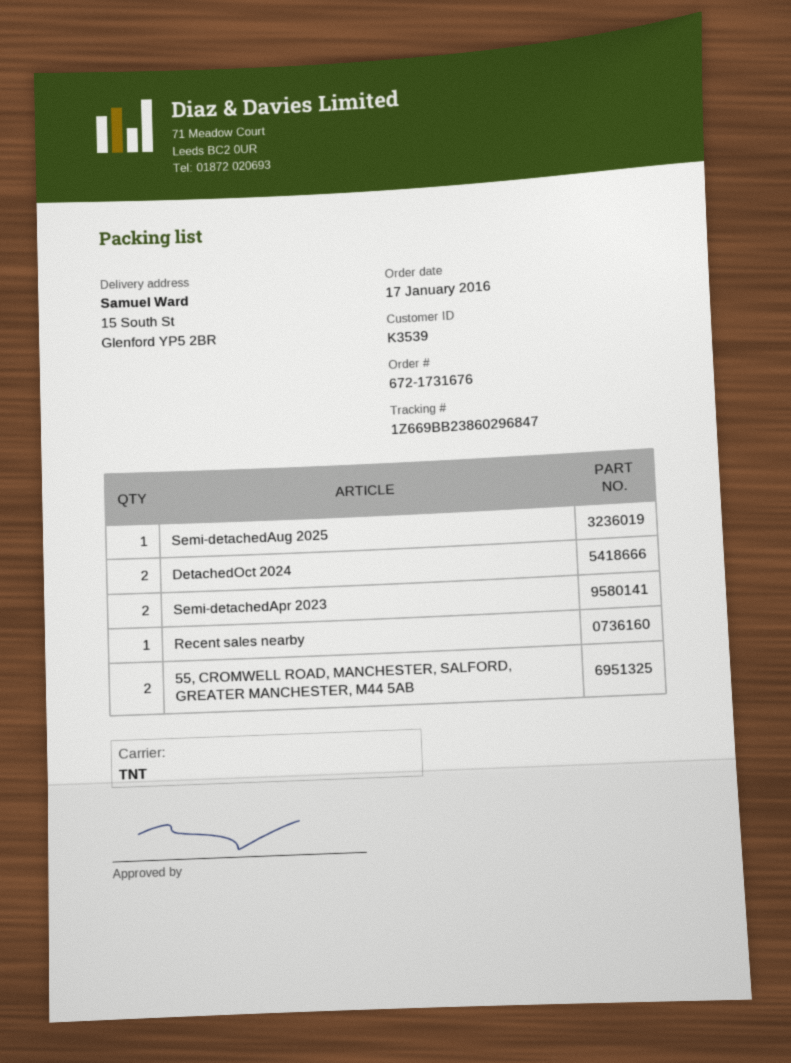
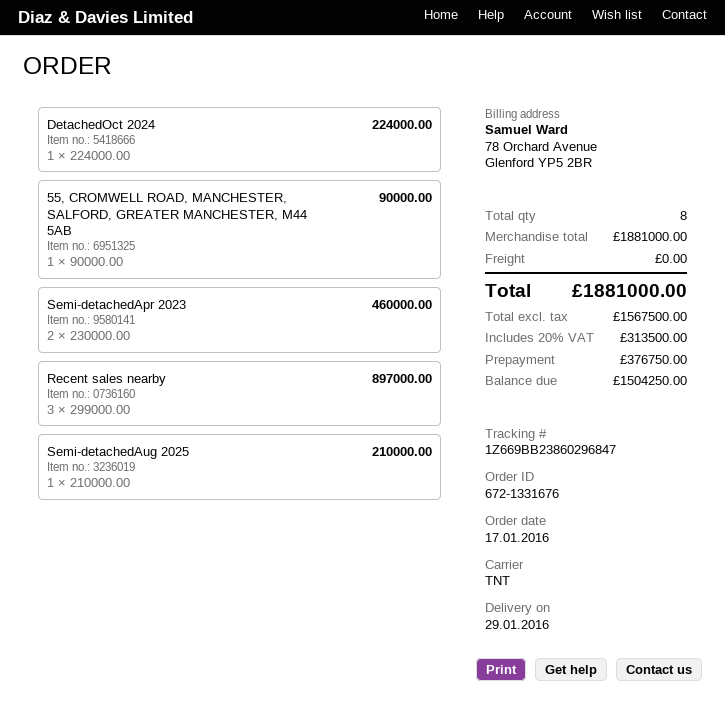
order number: 672-1731676 -> 672-1331676
DetachedOct 2024: 2 -> 1
Recent sales nearby: 1 -> 3
55, CROMWELL ROAD, MANCHESTER, SALFORD, GREATER MANCHESTER, M44 5AB: 2 -> 1

